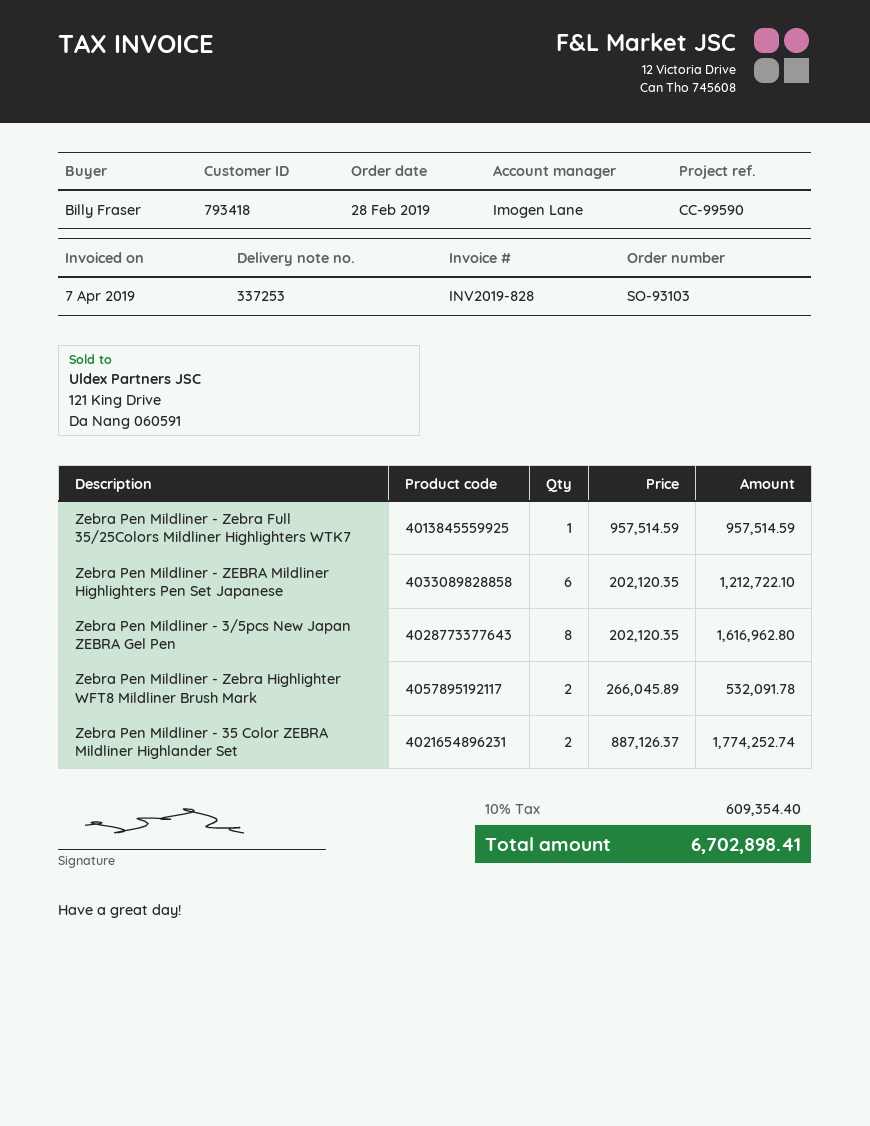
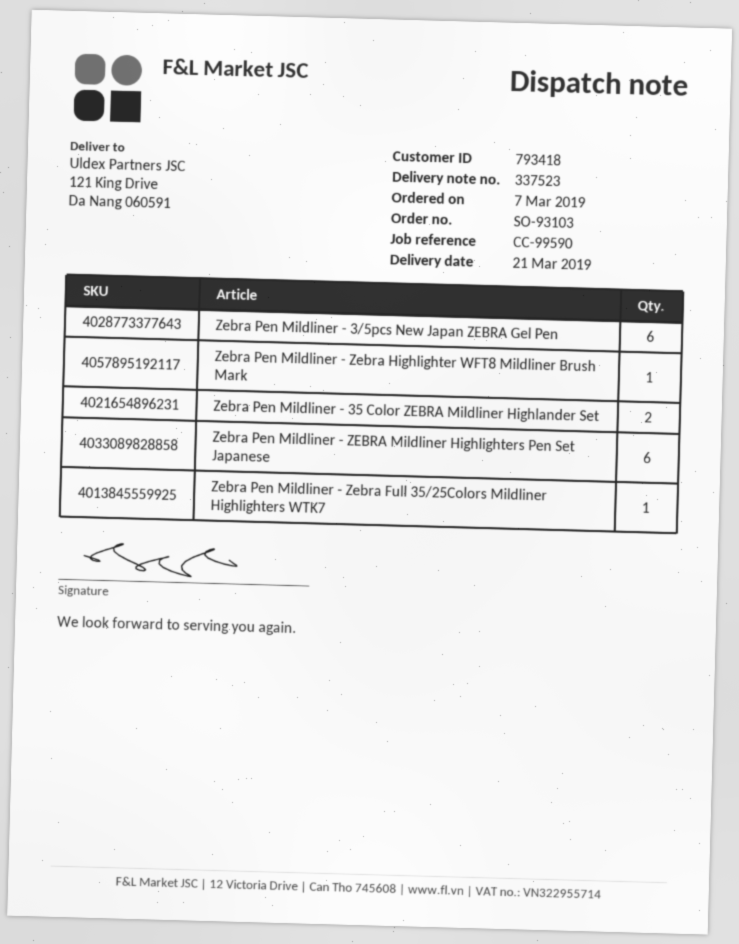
order date: 2019-02-28 -> 2019-03-07
delivery note number: 337253 -> 337523
Zebra Pen Mildliner - 3/5pcs New Japan ZEBRA Gel Pen: 8 -> 6
Zebra Pen Mildliner - Zebra Highlighter WFT8 Mildliner Brush Mark: 2 -> 1

